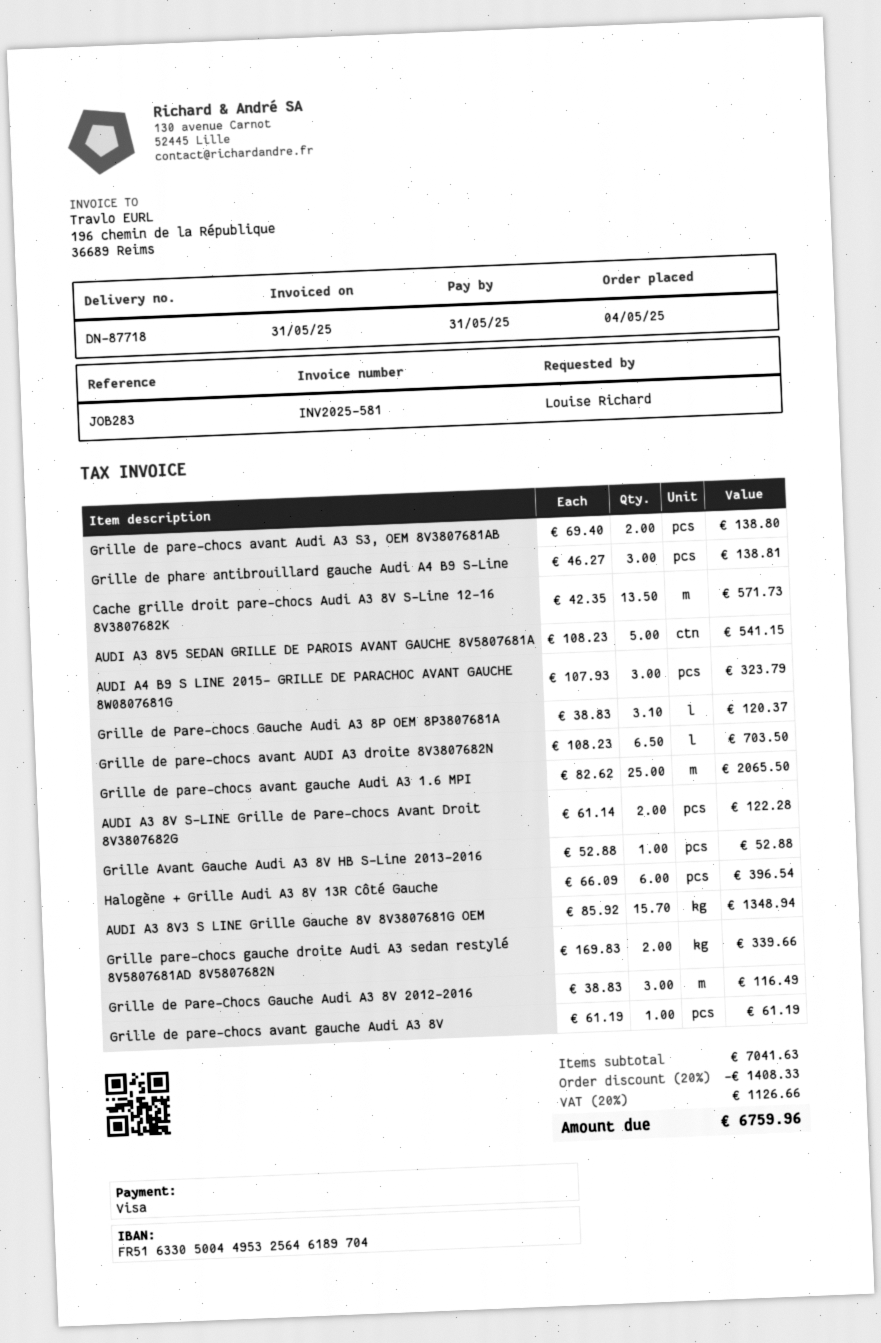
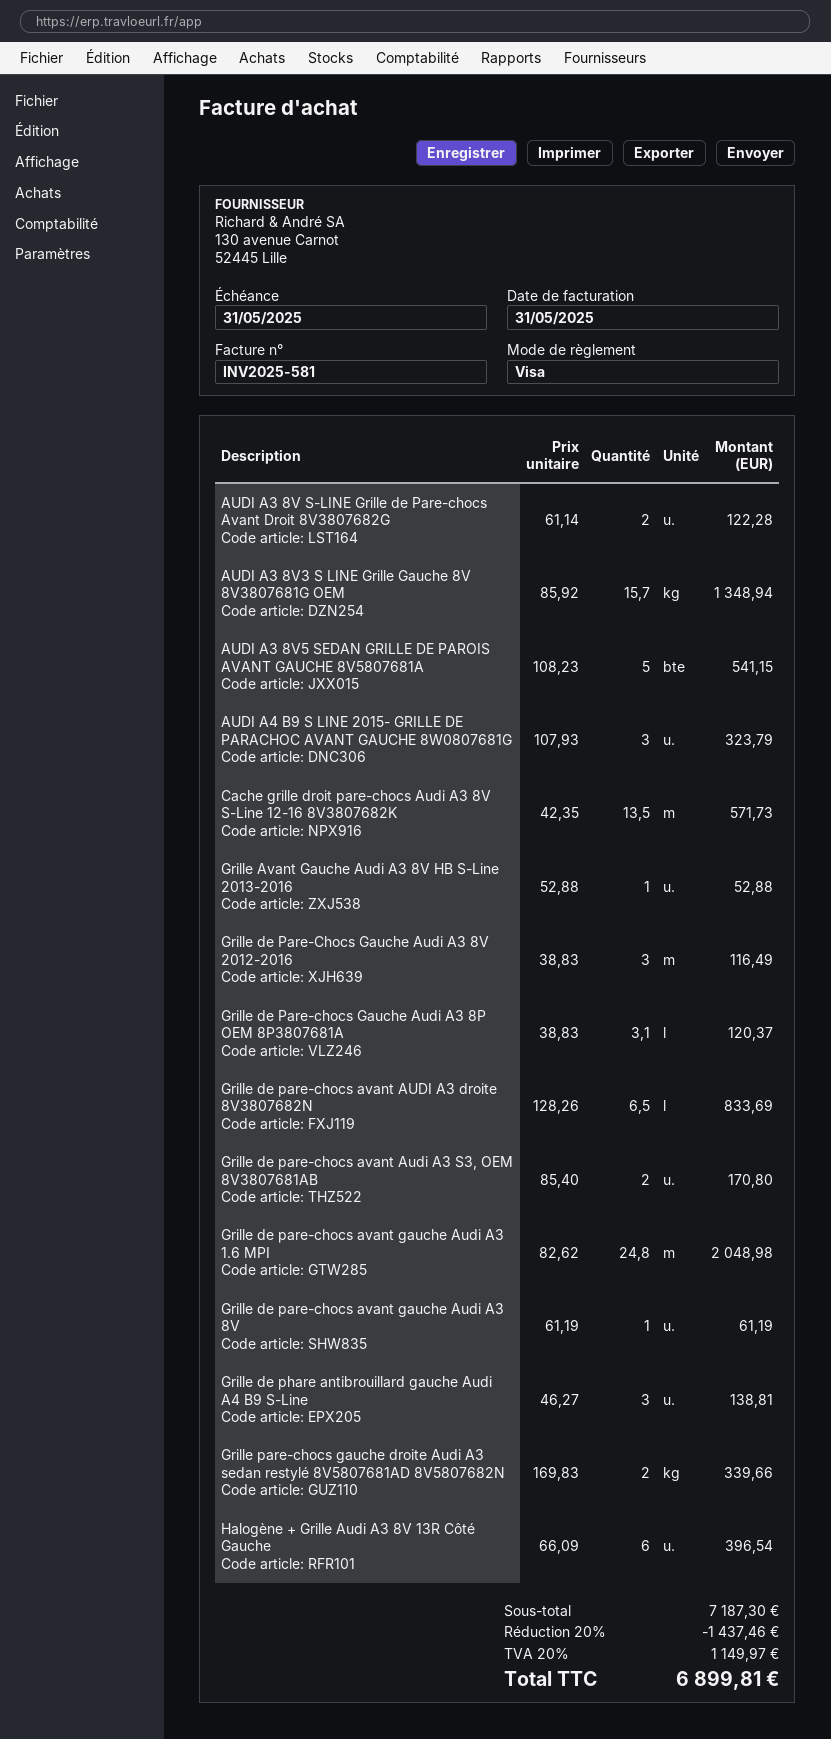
Grille de pare-chocs avant Audi A3 S3, OEM 8V3807681AB: 2 x 69.40 = 138.80 -> 2 x 85.40 = 170.80
Grille de pare-chocs avant AUDI A3 droite 8V3807682N: 6.5 x 108.23 = 703.50 -> 6.5 x 128.26 = 833.69
Grille de pare-chocs avant gauche Audi A3 1.6 MPI: 25 x 82.62 = 2065.50 -> 24.8 x 82.62 = 2048.98
subtotal: 7041.63 -> 7187.30
discount: 20% = 1408.33 -> 20% = 1437.46
tax: 20% = 1126.66 -> 20% = 1149.97
total: 6759.96 -> 6899.81

